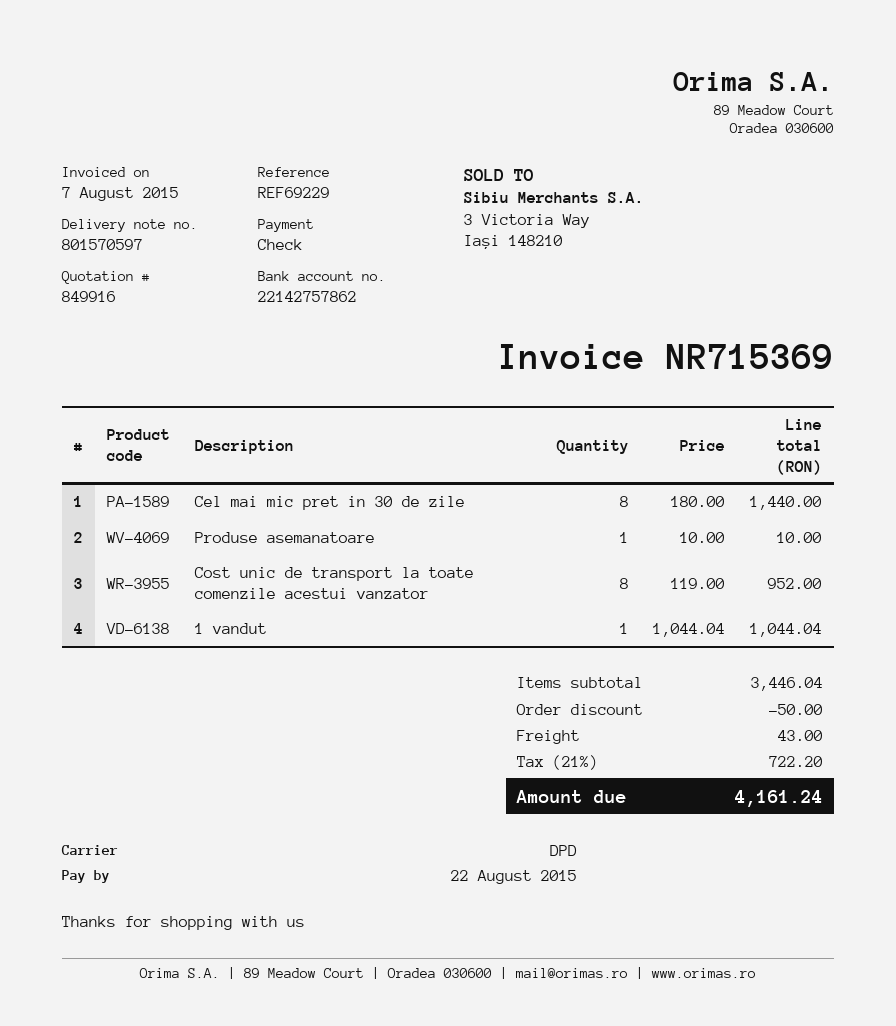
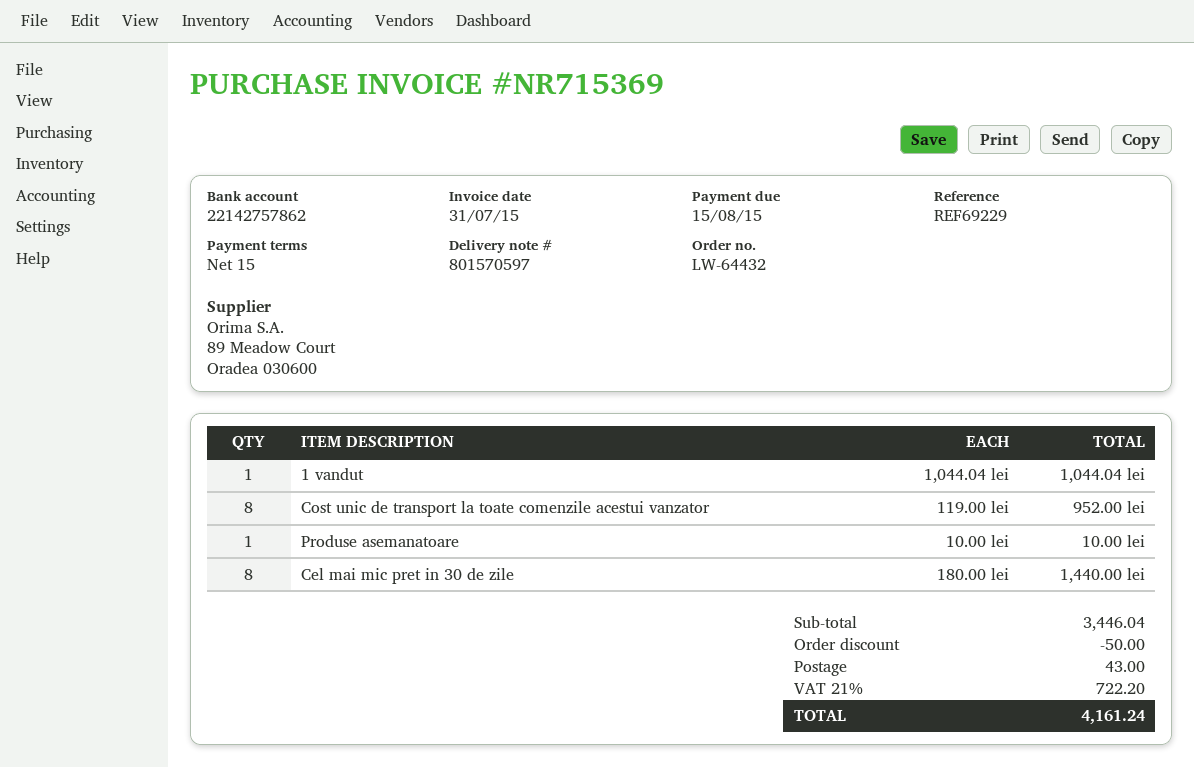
invoice date: 2015-08-07 -> 2015-07-31
due date: 2015-08-22 -> 2015-08-15

